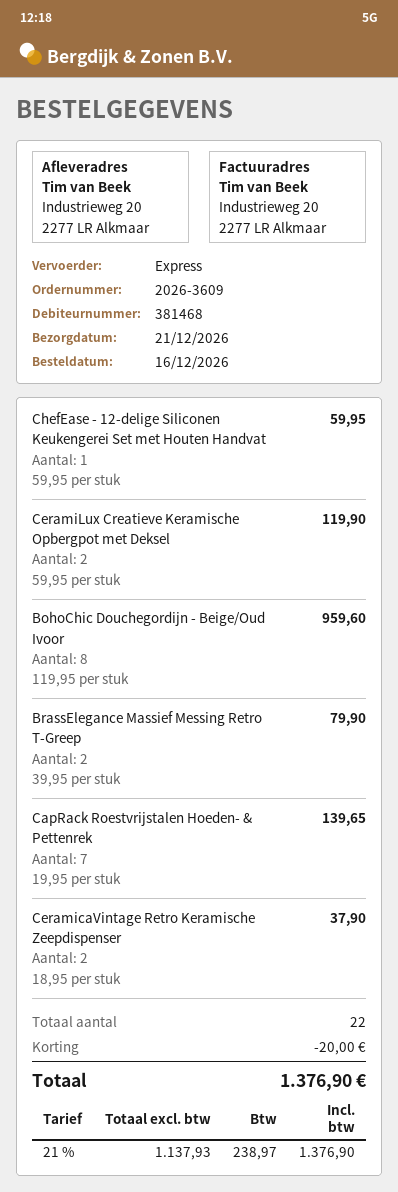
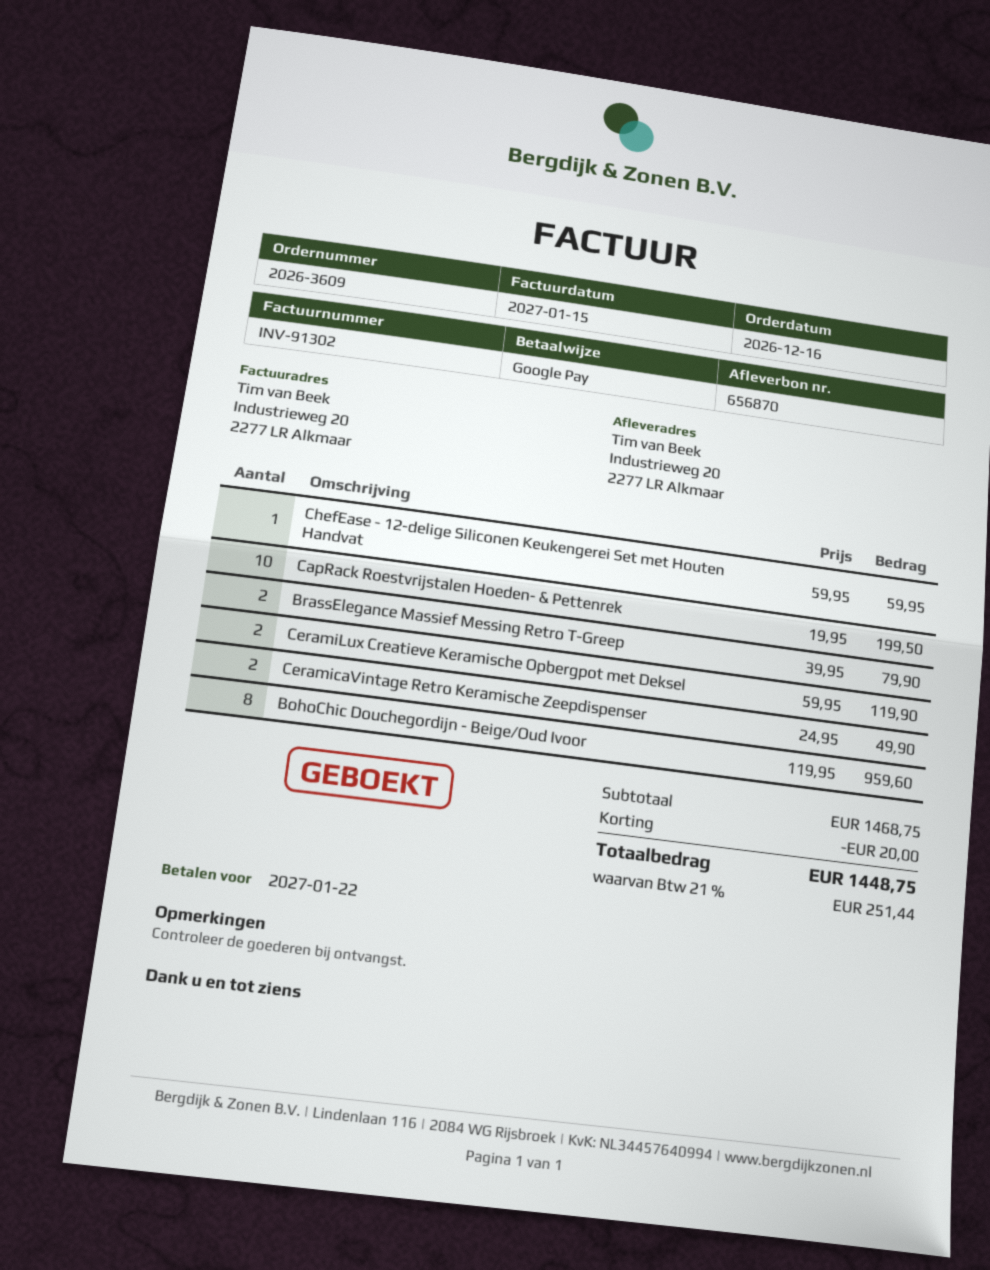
CapRack Roestvrijstalen Hoeden- & Pettenrek: 7 x 19.95 = 139.65 -> 10 x 19.95 = 199.50
CeramicaVintage Retro Keramische Zeepdispenser: 2 x 18.95 = 37.90 -> 2 x 24.95 = 49.90
tax: 21% = 238.97 -> 21% = 251.44
total: 1376.90 -> 1448.75

